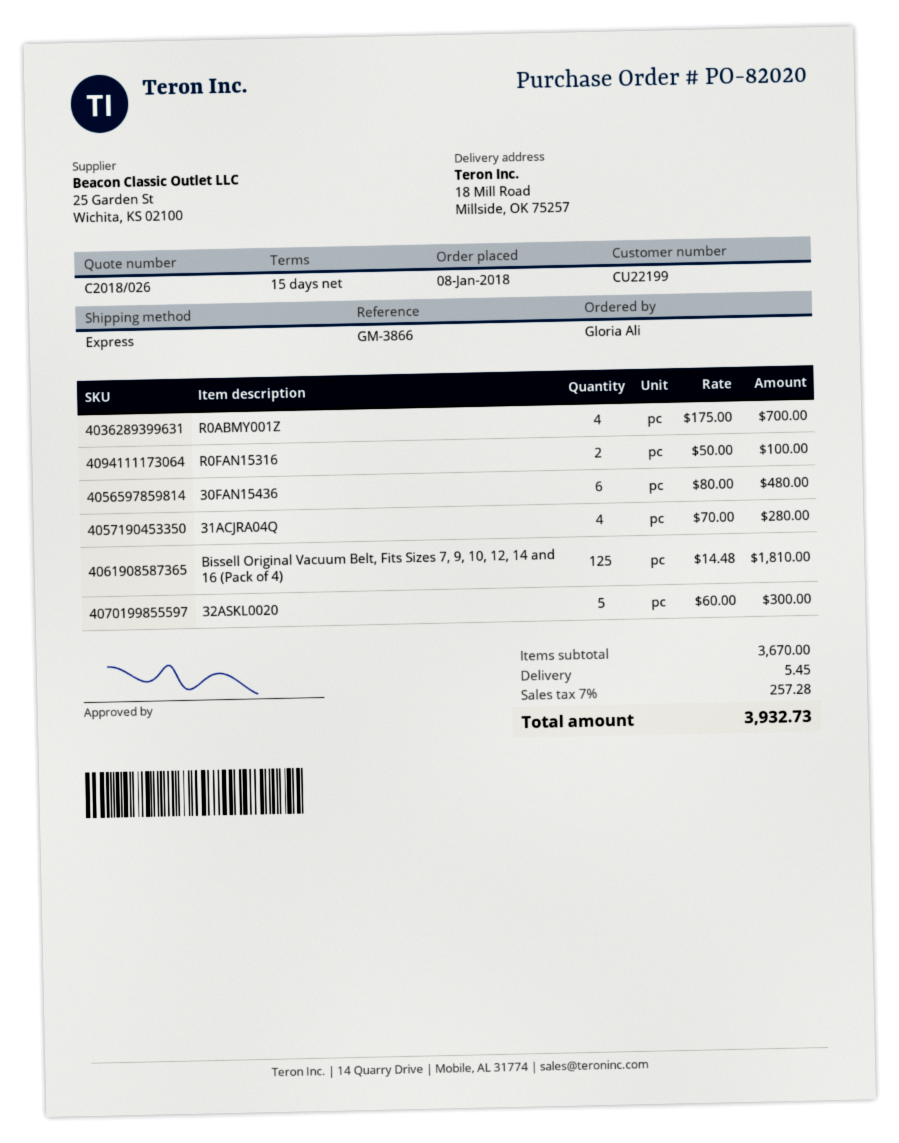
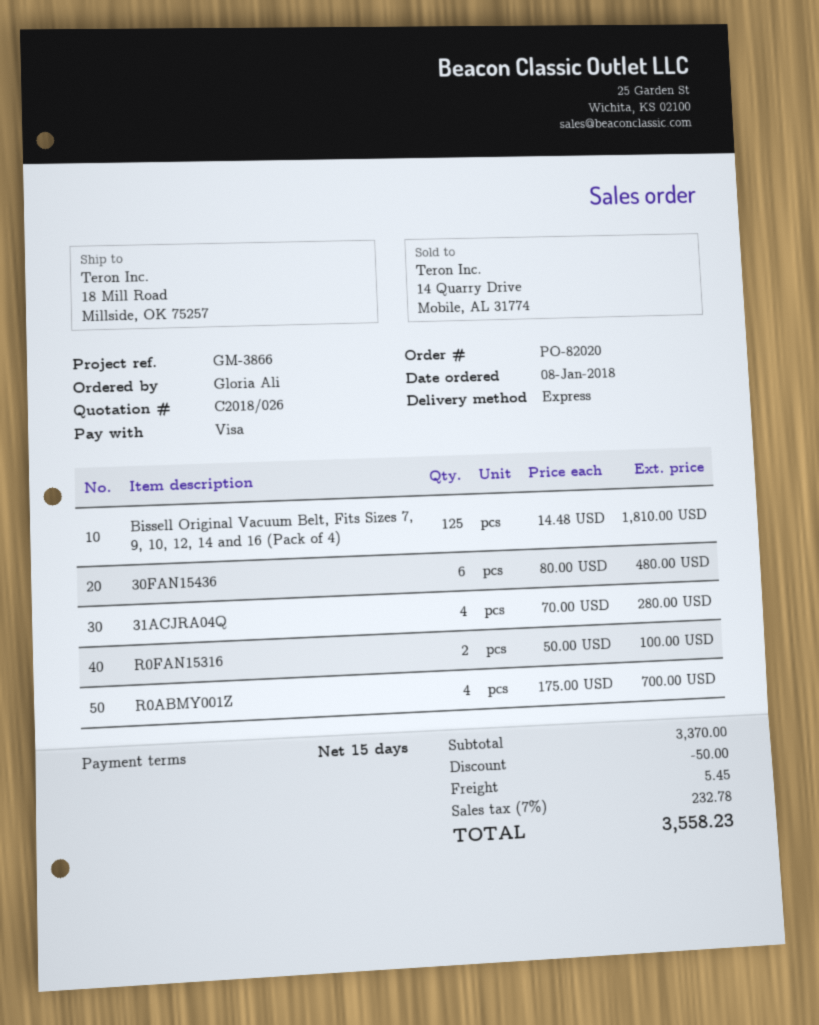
32ASKL0020: 5 x 60.00 = 300.00 -> none
subtotal: 3670.00 -> 3370.00
discount: none -> 50.00
tax: 7% = 257.28 -> 7% = 232.78
total: 3932.73 -> 3558.23

